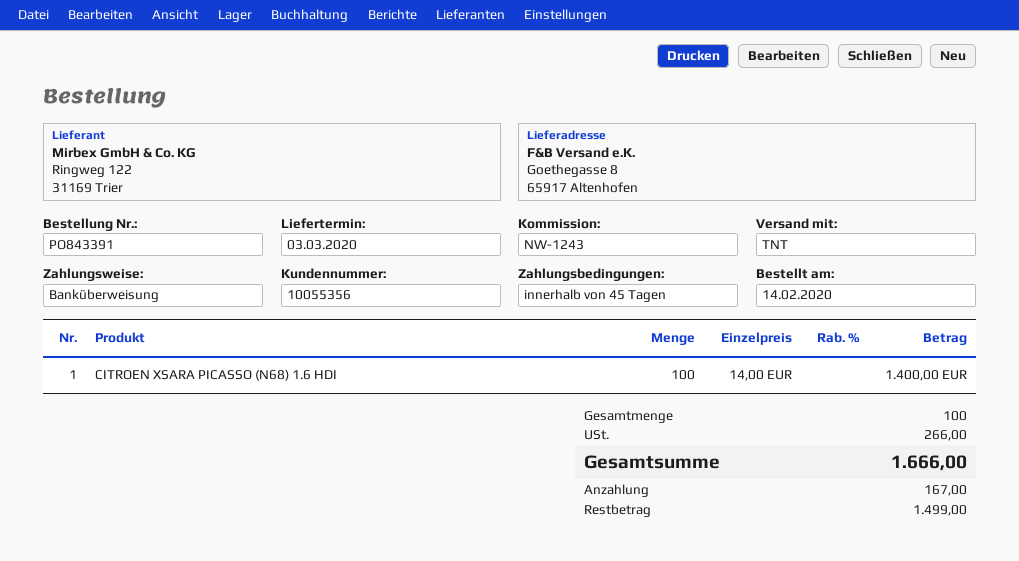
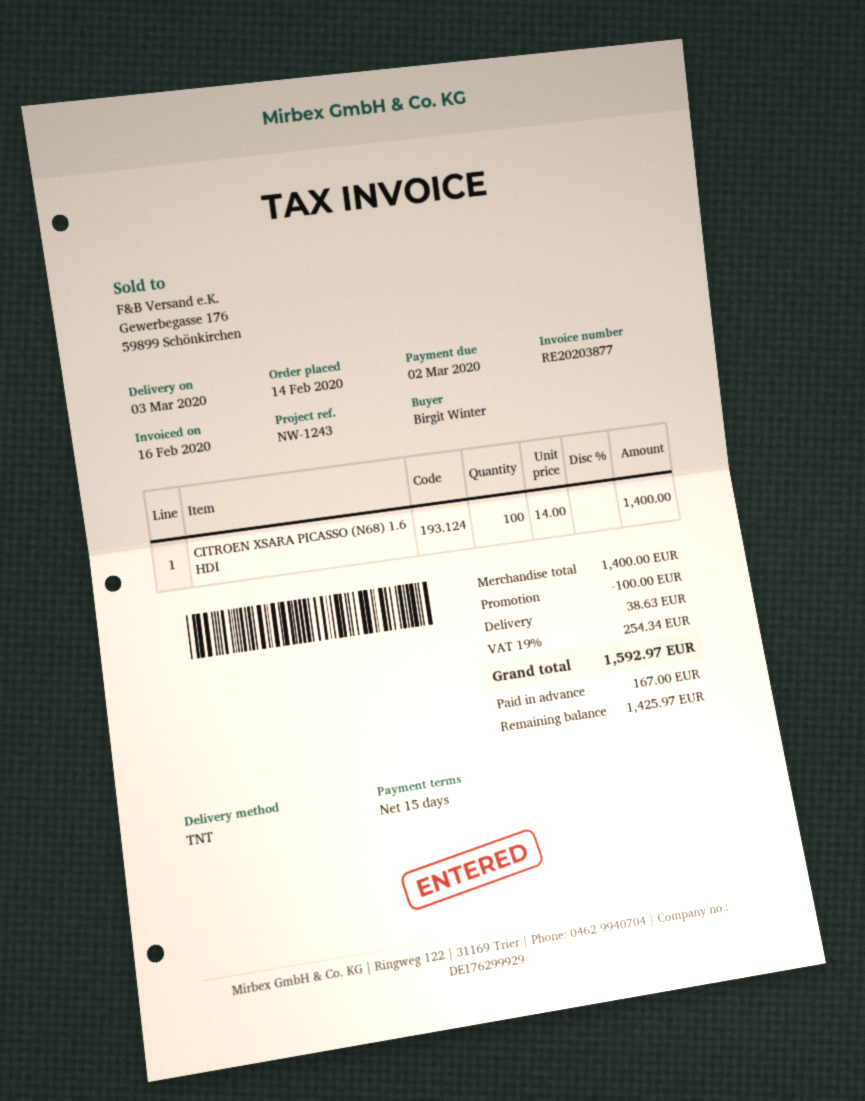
payment terms: 45 days -> 15 days
discount: none -> 100.00
shipping: none -> 38.63
tax: 266.00 -> 254.34
total: 1666.00 -> 1592.97
balance: 1499.00 -> 1425.97

